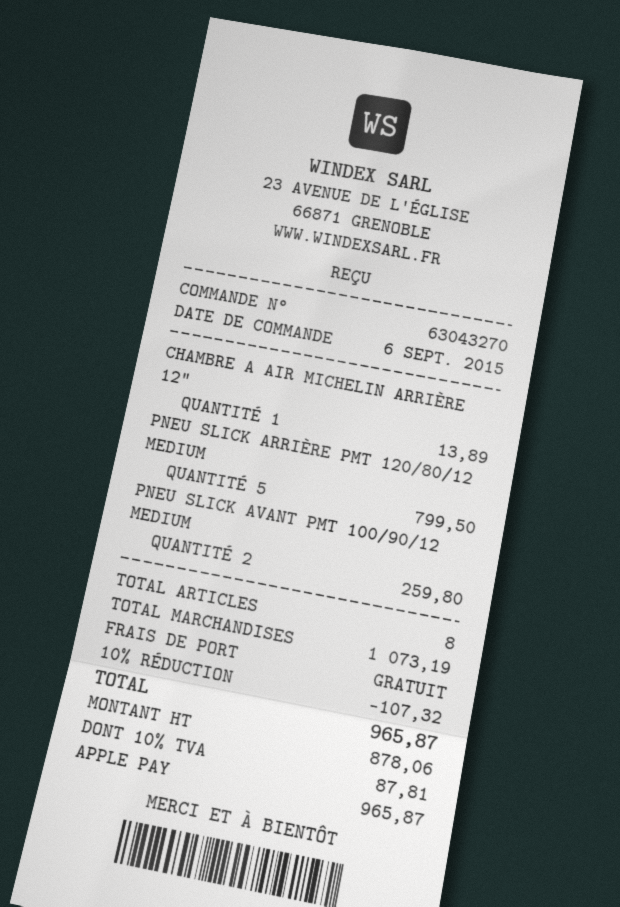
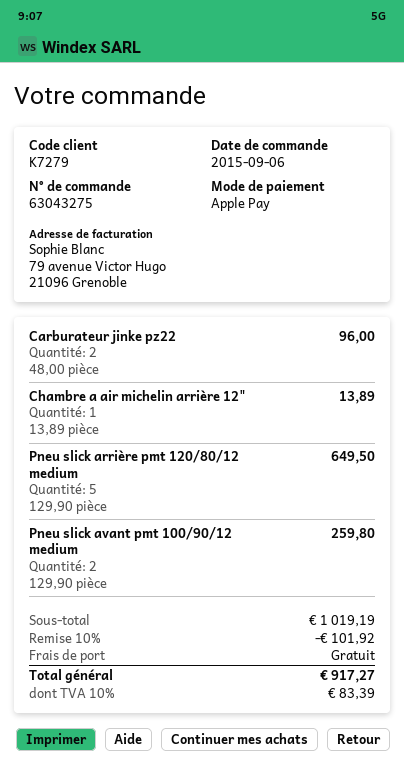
order number: 63043270 -> 63043275
PNEU SLICK ARRIÈRE PMT 120/80/12 MEDIUM: 5 for 799.50 -> 5 for 649.50
Carburateur jinke pz22: none -> 2 for 96.00
subtotal: 1073.19 -> 1019.19
discount: 10% = 107.32 -> 10% = 101.92
tax: 10% = 87.81 -> 10% = 83.39
total: 965.87 -> 917.27

